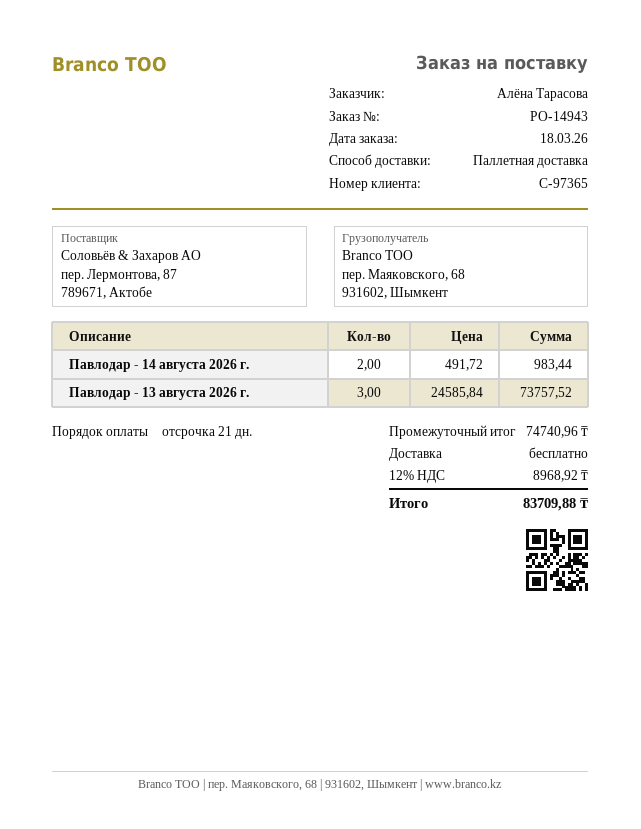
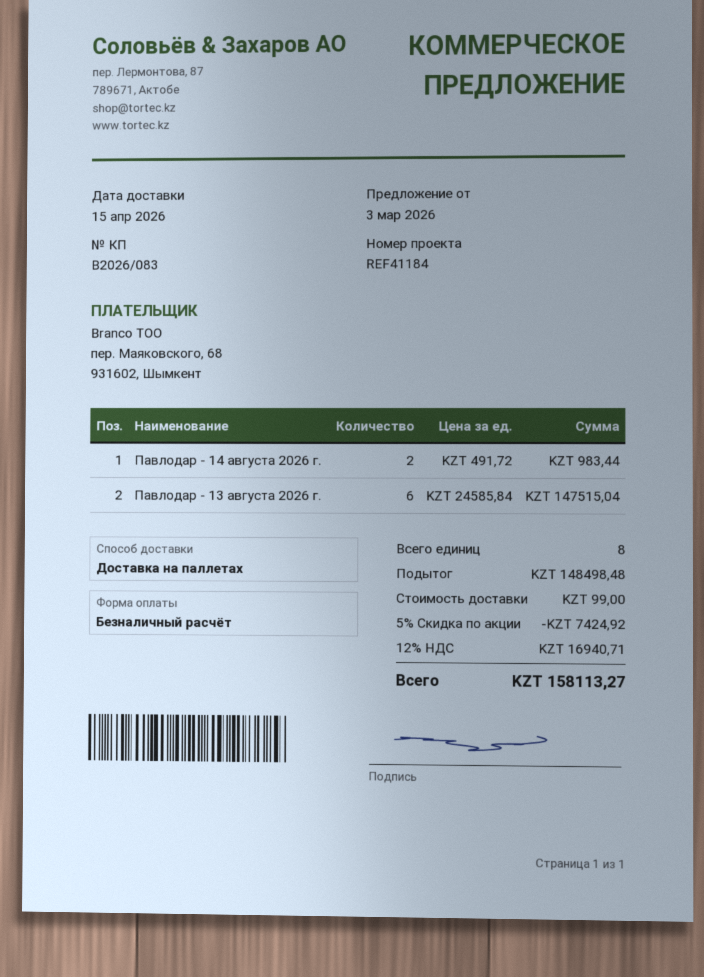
Павлодар - 13 августа 2026 г.: 3 x 24585.84 = 73757.52 -> 6 x 24585.84 = 147515.04
subtotal: 74740.96 -> 148498.48
discount: none -> 5% = 7424.92
shipping: 0.00 -> 99.00
tax: 12% = 8968.92 -> 12% = 16940.71
total: 83709.88 -> 158113.27

